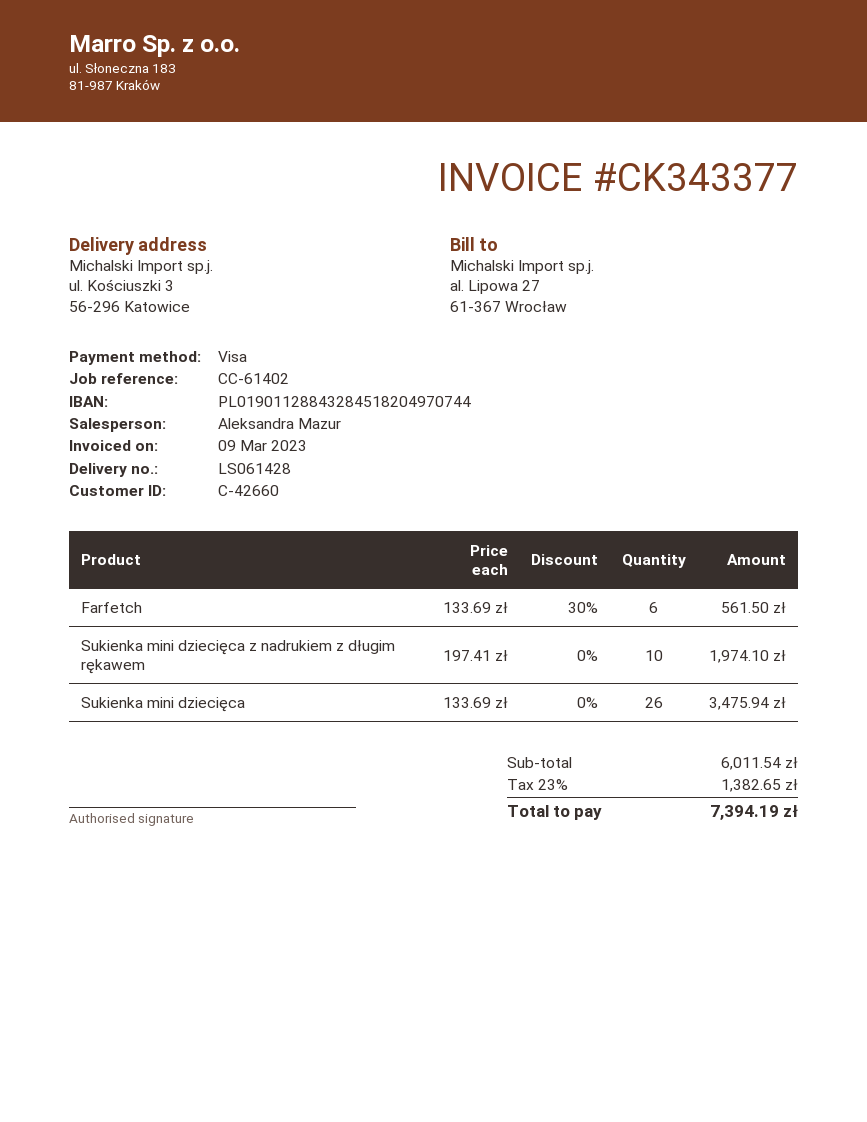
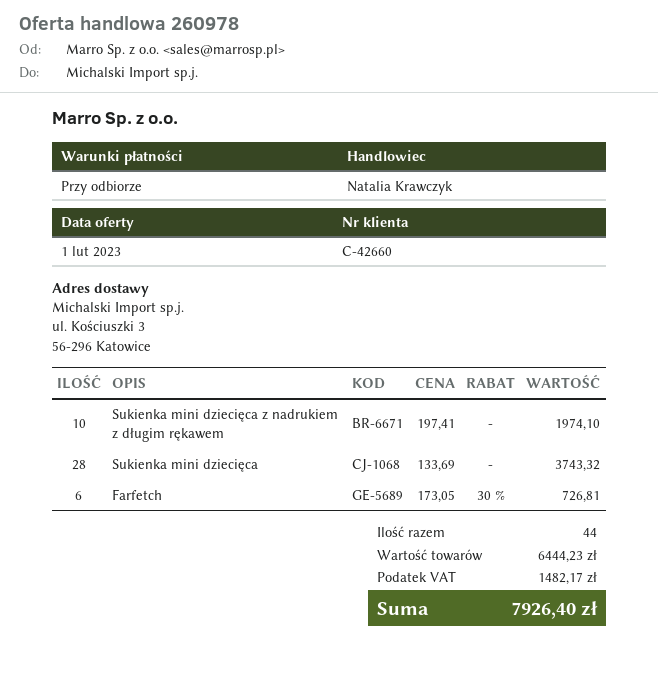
sales rep: Aleksandra Mazur -> Natalia Krawczyk
Farfetch: 6 x 133.69 - 30% = 561.50 -> 6 x 173.05 - 30% = 726.81
Sukienka mini dziecięca: 26 x 133.69 = 3475.94 -> 28 x 133.69 = 3743.32
subtotal: 6011.54 -> 6444.23
tax: 1382.65 -> 1482.17
total: 7394.19 -> 7926.40

